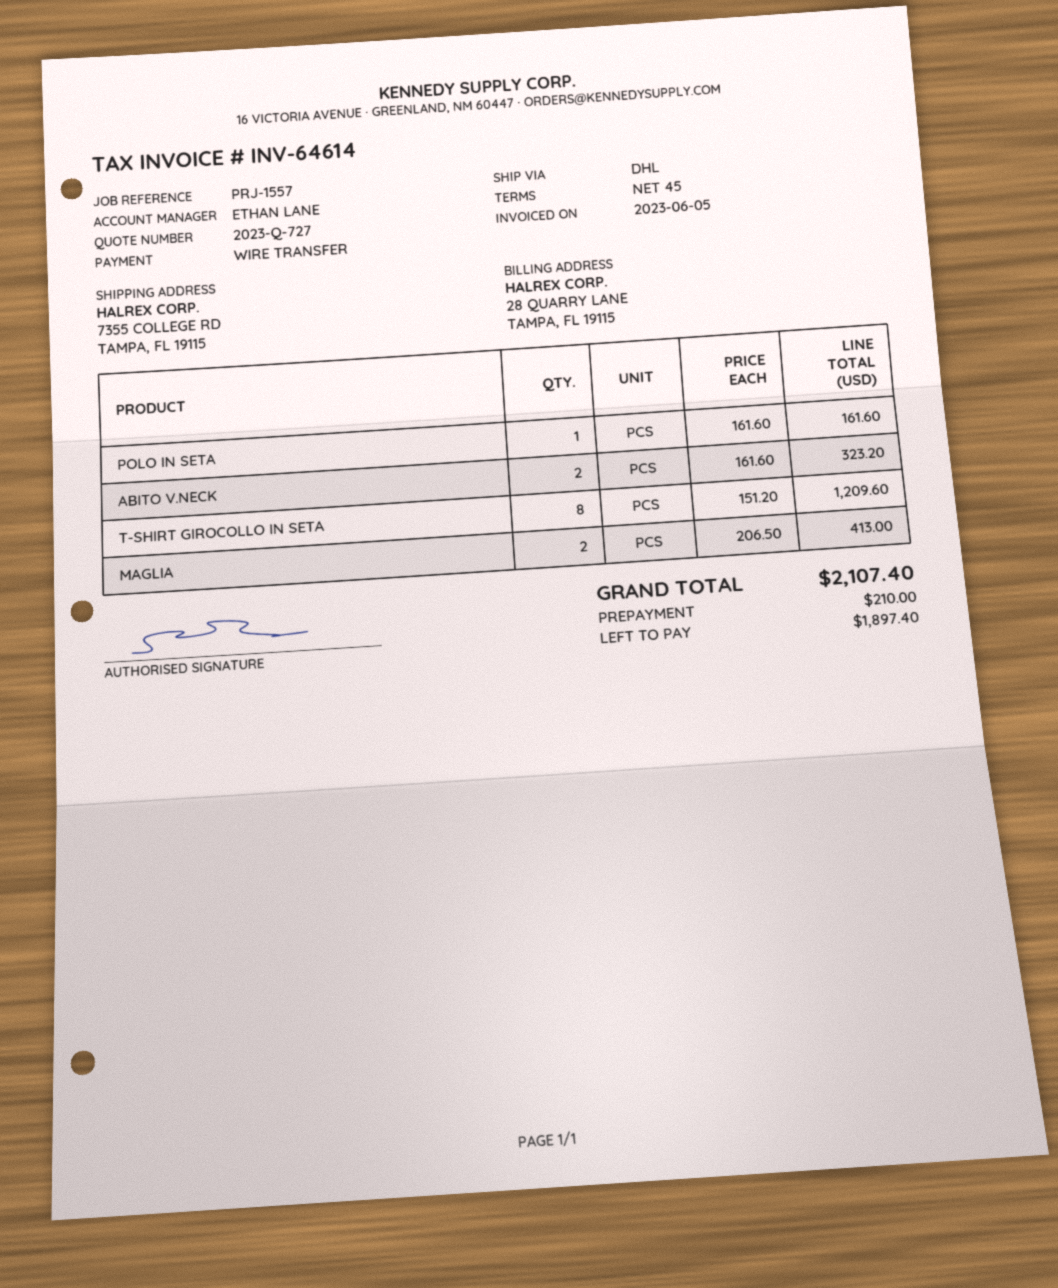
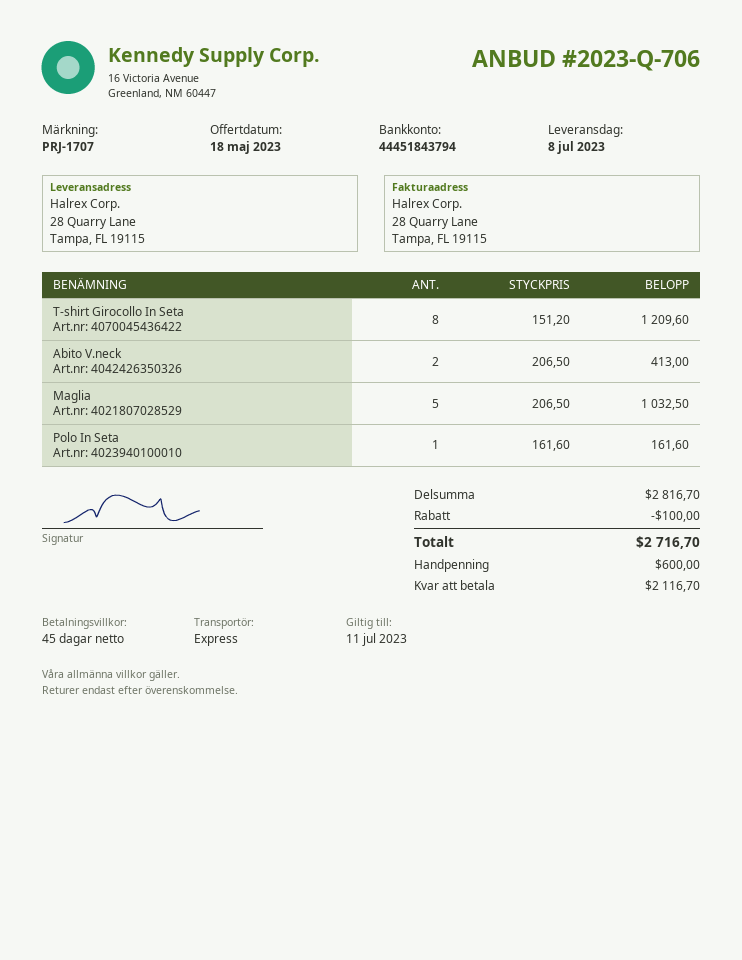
quote number: 2023-Q-727 -> 2023-Q-706
reference: PRJ-1557 -> PRJ-1707
shipping method: DHL -> express
ship to: 7355 COLLEGE RD, TAMPA, FL 19115 -> 28 Quarry Lane, Tampa, FL 19115
ABITO V.NECK: 2 x 161.60 = 323.20 -> 2 x 206.50 = 413.00
MAGLIA: 2 x 206.50 = 413.00 -> 5 x 206.50 = 1032.50
discount: none -> 100.00
total: 2107.40 -> 2716.70
deposit: 210.00 -> 600.00
balance: 1897.40 -> 2116.70

